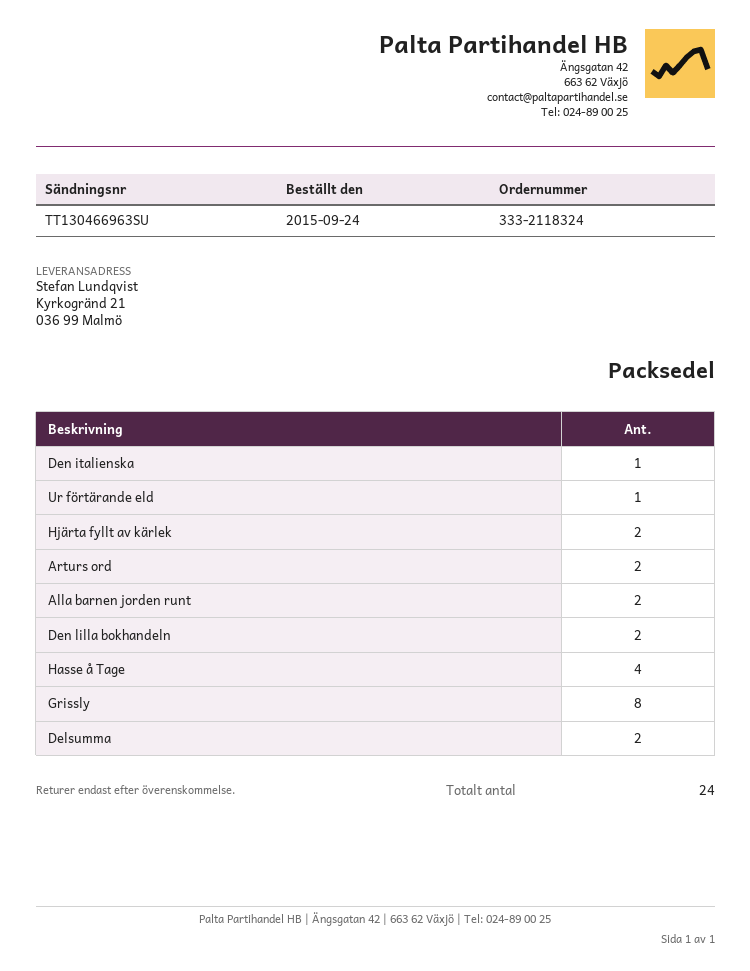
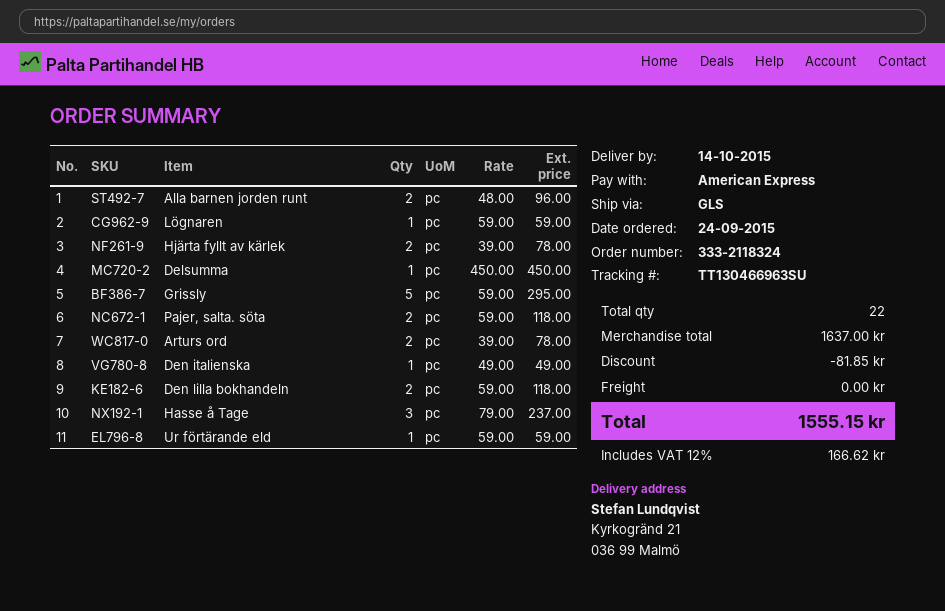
Hasse å Tage: 4 -> 3
Grissly: 8 -> 5
Delsumma: 2 -> 1
Lögnaren: none -> 1
Pajer, salta. söta: none -> 2
total quantity: 24 -> 22

